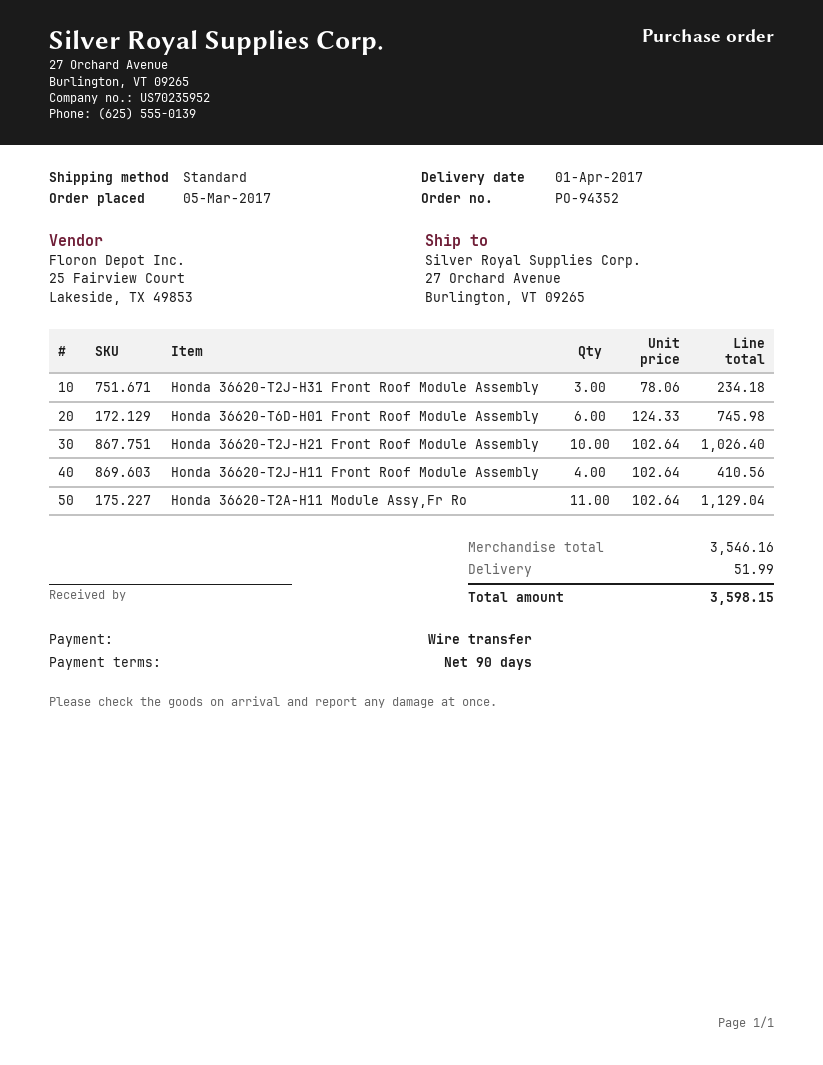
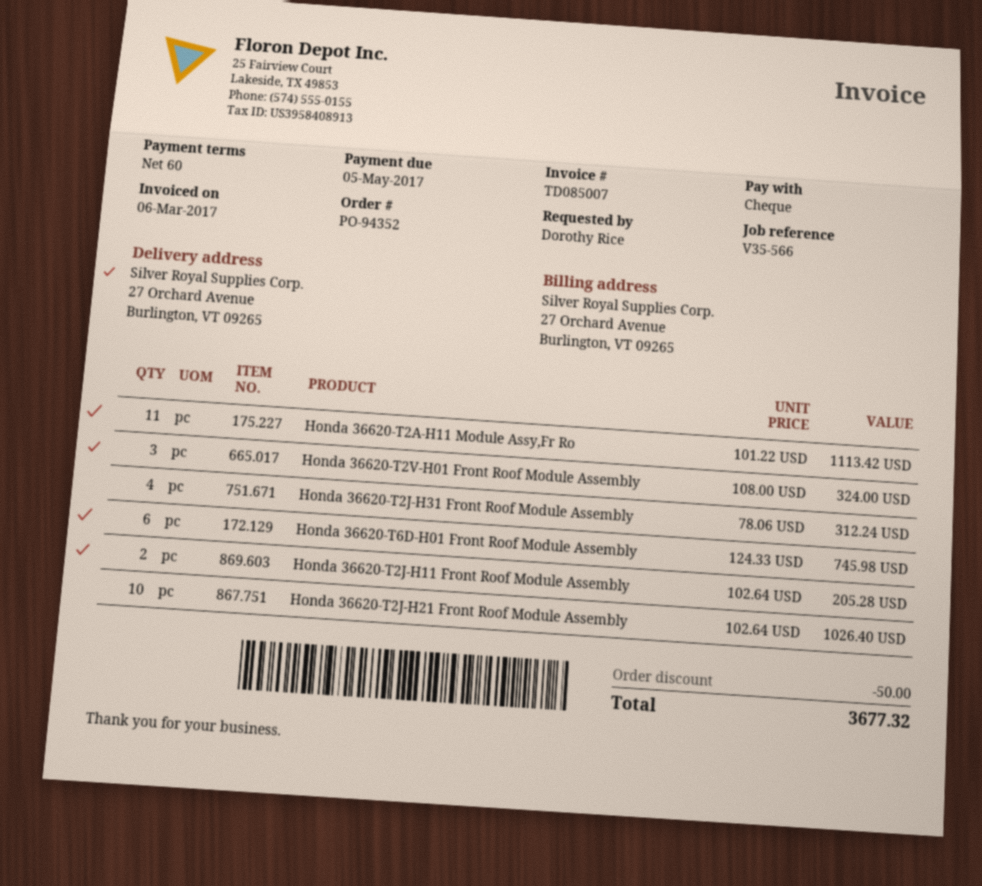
payment terms: 90 days -> 60 days
payment method: bank transfer -> cheque
Honda 36620-T2J-H31 Front Roof Module Assembly: 3 x 78.06 = 234.18 -> 4 x 78.06 = 312.24
Honda 36620-T2J-H11 Front Roof Module Assembly: 4 x 102.64 = 410.56 -> 2 x 102.64 = 205.28
Honda 36620-T2A-H11 Module Assy,Fr Ro: 11 x 102.64 = 1129.04 -> 11 x 101.22 = 1113.42
Honda 36620-T2V-H01 Front Roof Module Assembly: none -> 3 x 108.00 = 324.00
discount: none -> 50.00
shipping: 51.99 -> none
total: 3598.15 -> 3677.32

